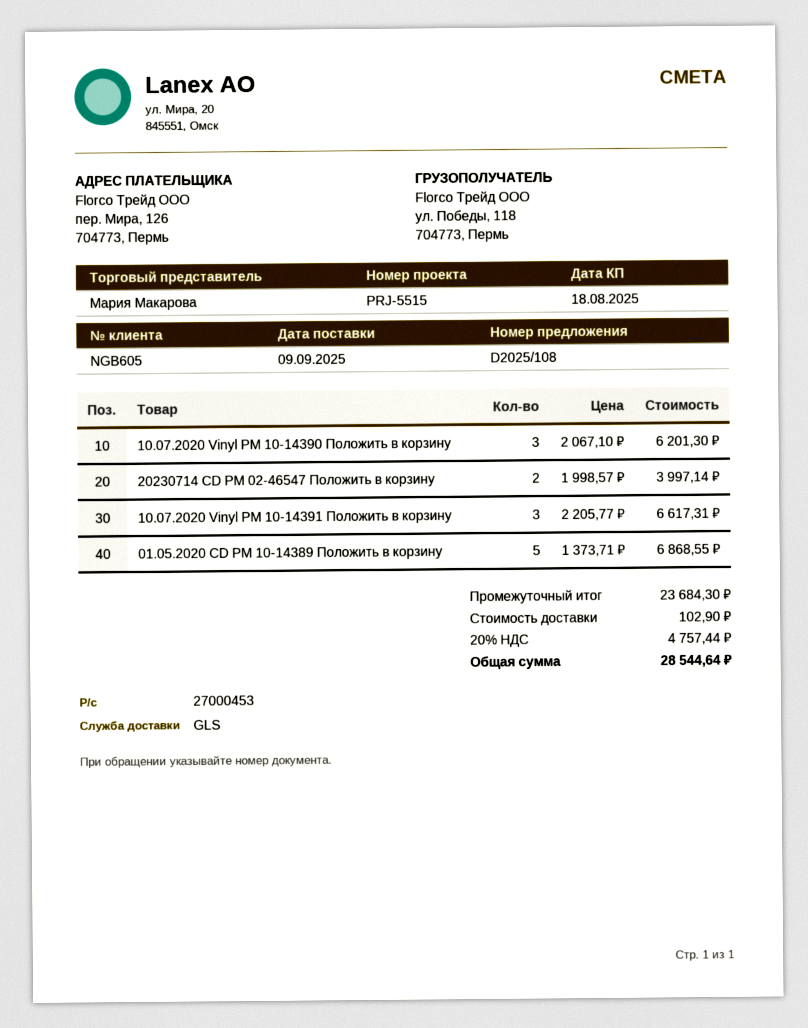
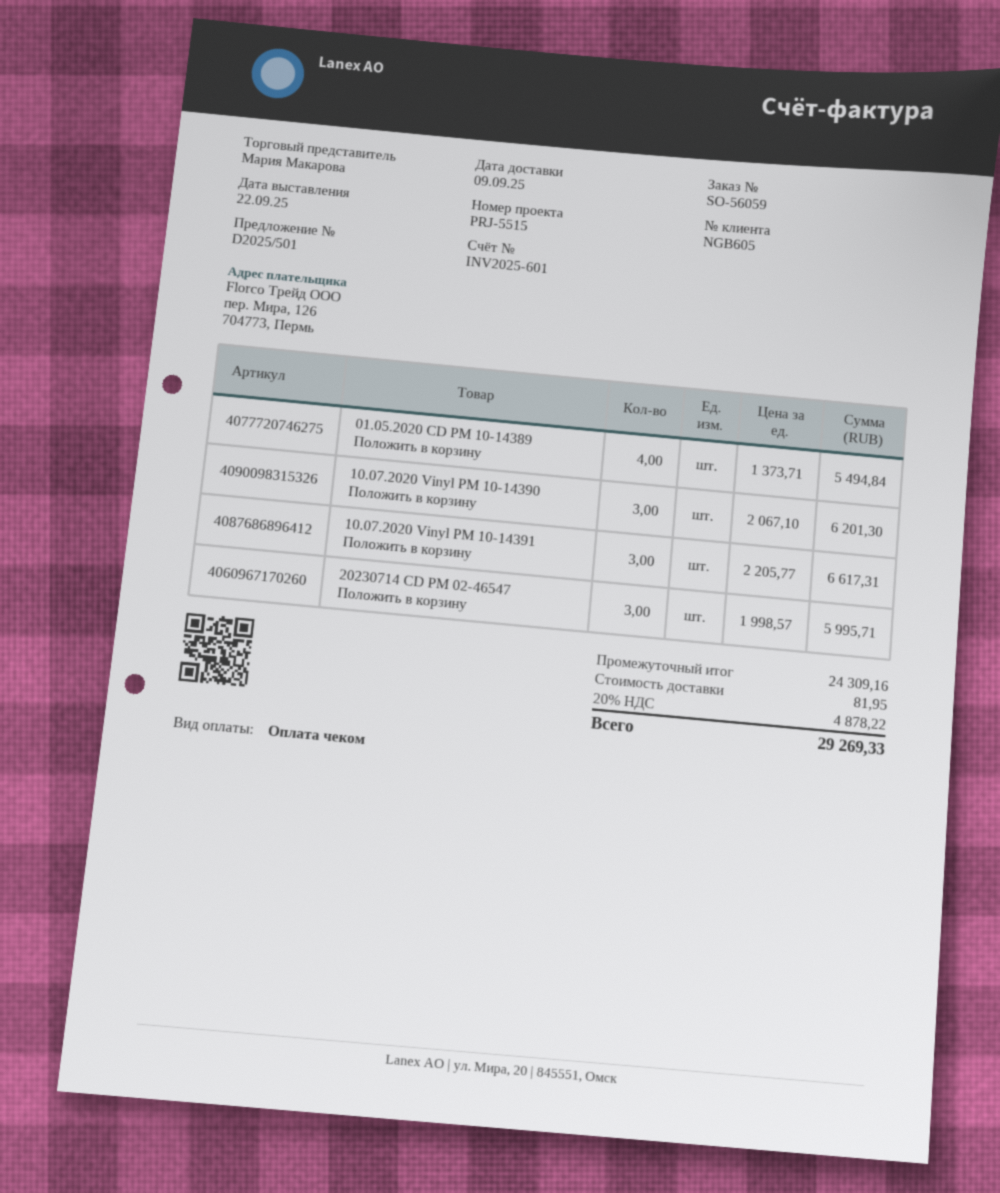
quote number: D2025/108 -> D2025/501
20230714 CD PM 02-46547 Положить в корзину: 2 x 1998.57 = 3997.14 -> 3 x 1998.57 = 5995.71
01.05.2020 CD PM 10-14389 Положить в корзину: 5 x 1373.71 = 6868.55 -> 4 x 1373.71 = 5494.84
subtotal: 23684.30 -> 24309.16
shipping: 102.90 -> 81.95
tax: 20% = 4757.44 -> 20% = 4878.22
total: 28544.64 -> 29269.33

